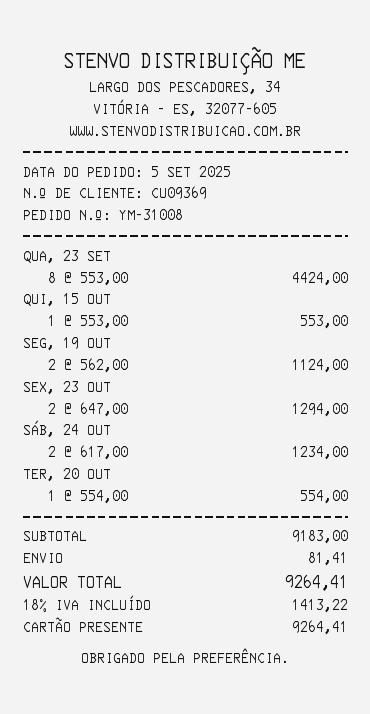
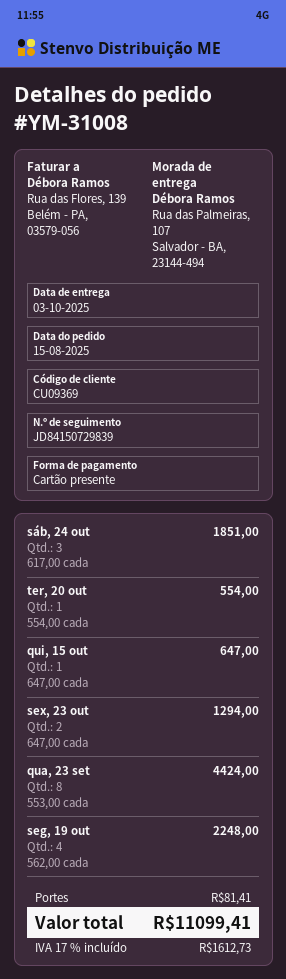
order date: 2025-09-05 -> 2025-08-15
QUI, 15 OUT: 1 x 553.00 = 553.00 -> 1 x 647.00 = 647.00
SEG, 19 OUT: 2 x 562.00 = 1124.00 -> 4 x 562.00 = 2248.00
SÁB, 24 OUT: 2 x 617.00 = 1234.00 -> 3 x 617.00 = 1851.00
tax: 18% = 1413.22 -> 17% = 1612.73
total: 9264.41 -> 11099.41

